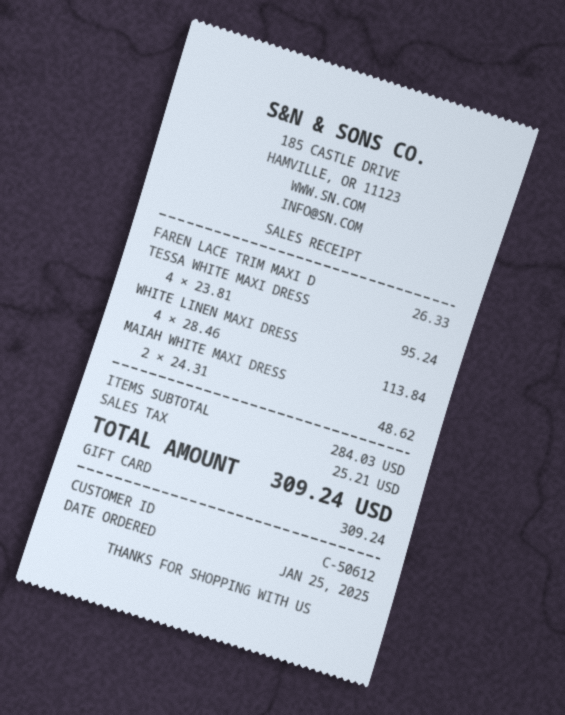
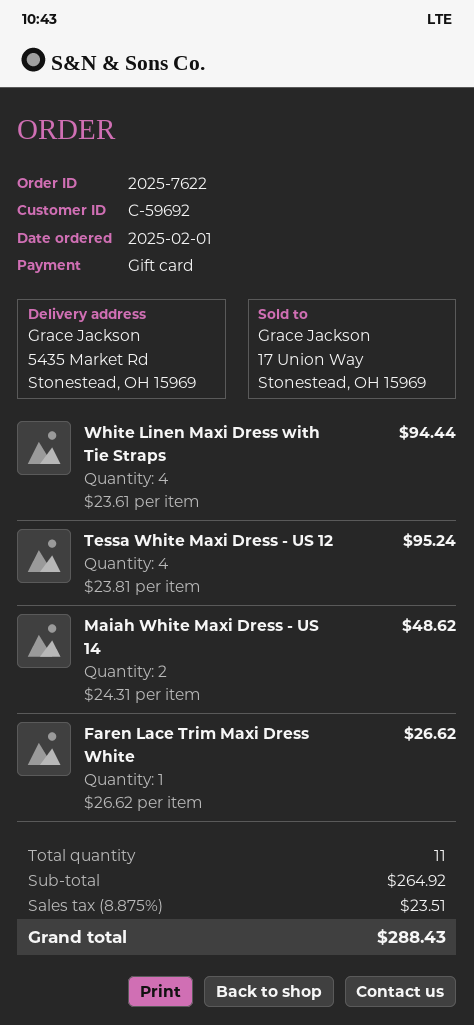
order date: 2025-01-25 -> 2025-02-01
customer number: C-50612 -> C-59692
FAREN LACE TRIM MAXI D: 1 x 26.33 = 26.33 -> 1 x 26.62 = 26.62
WHITE LINEN MAXI DRESS: 4 x 28.46 = 113.84 -> 4 x 23.61 = 94.44
subtotal: 284.03 -> 264.92
tax: 25.21 -> 23.51
total: 309.24 -> 288.43

